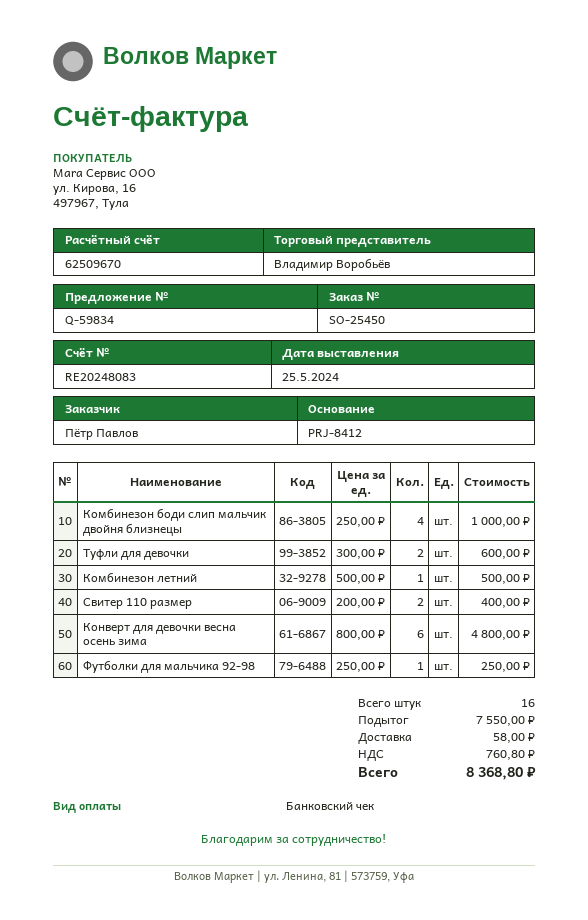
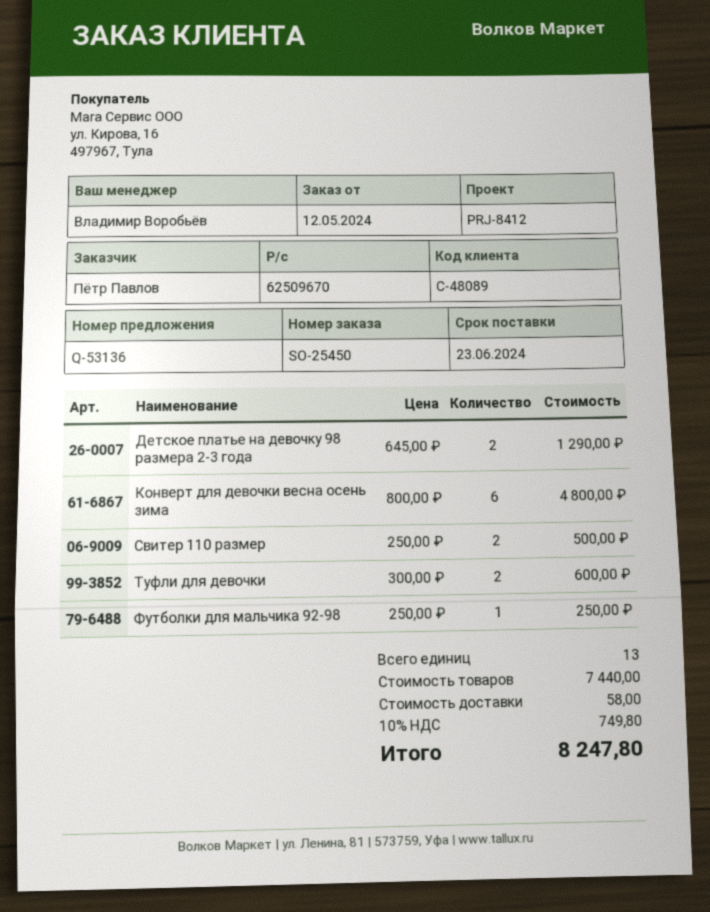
quote number: Q-59834 -> Q-53136
Комбинезон боди слип мальчик двойня близнецы: 4 x 250.00 = 1000.00 -> none
Комбинезон летний: 1 x 500.00 = 500.00 -> none
Свитер 110 размер: 2 x 200.00 = 400.00 -> 2 x 250.00 = 500.00
Детское платье на девочку 98 размера 2-3 года: none -> 2 x 645.00 = 1290.00
total quantity: 16 -> 13
subtotal: 7550.00 -> 7440.00
tax: 760.80 -> 749.80
total: 8368.80 -> 8247.80

